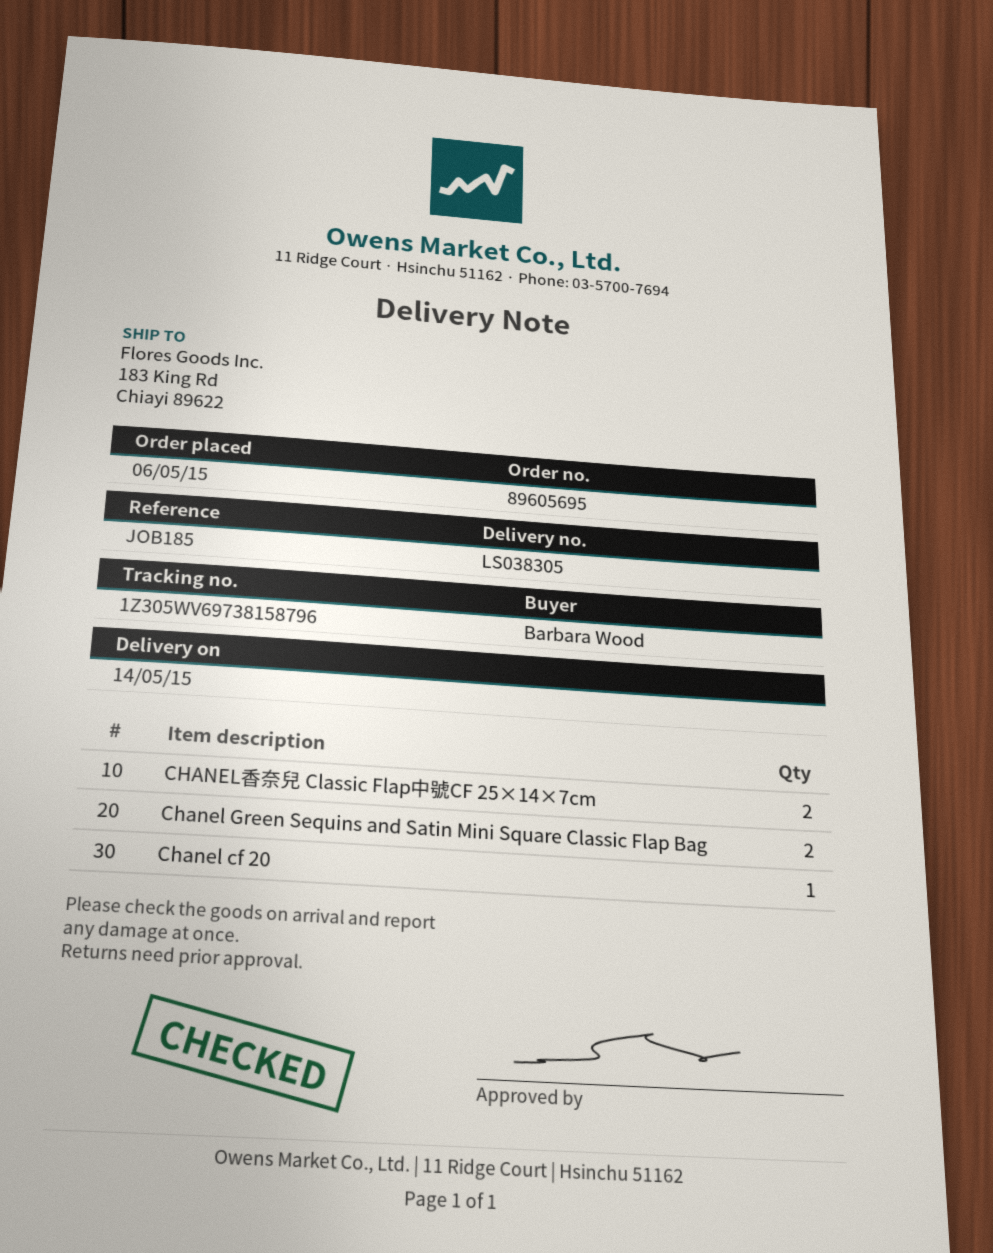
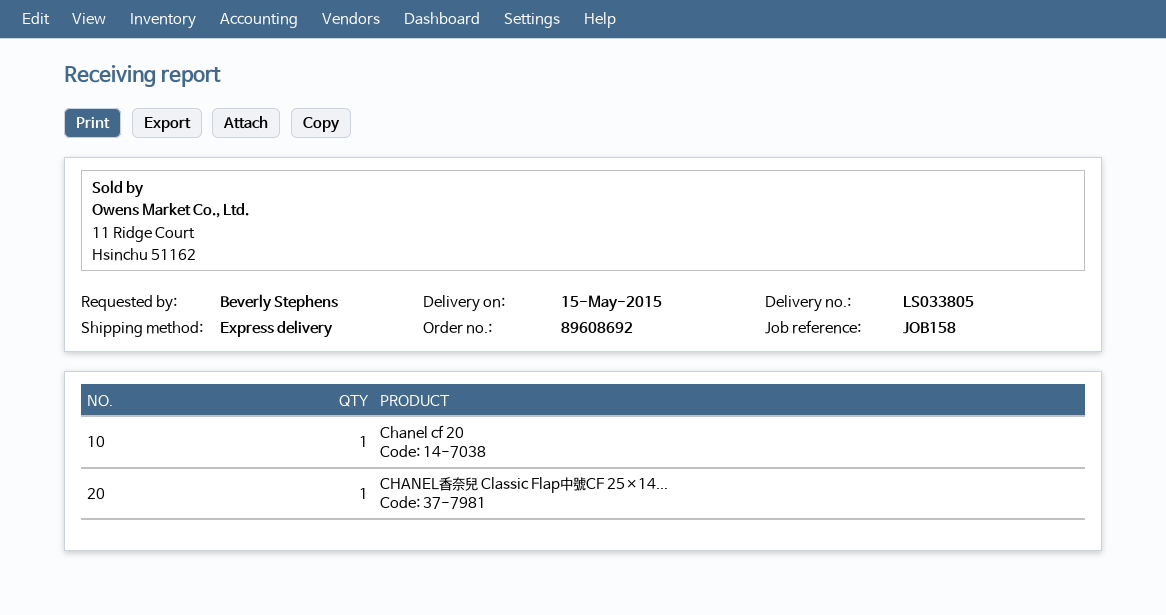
order number: 89605695 -> 89608692
delivery note number: LS038305 -> LS033805
delivery date: 2015-05-14 -> 2015-05-15
reference: JOB185 -> JOB158
ordered by: Barbara Wood -> Beverly Stephens
CHANEL香奈兒 Classic Flap中號CF 25×14×7cm: 2 -> 1
Chanel Green Sequins and Satin Mini Square Classic Flap Bag: 2 -> none

